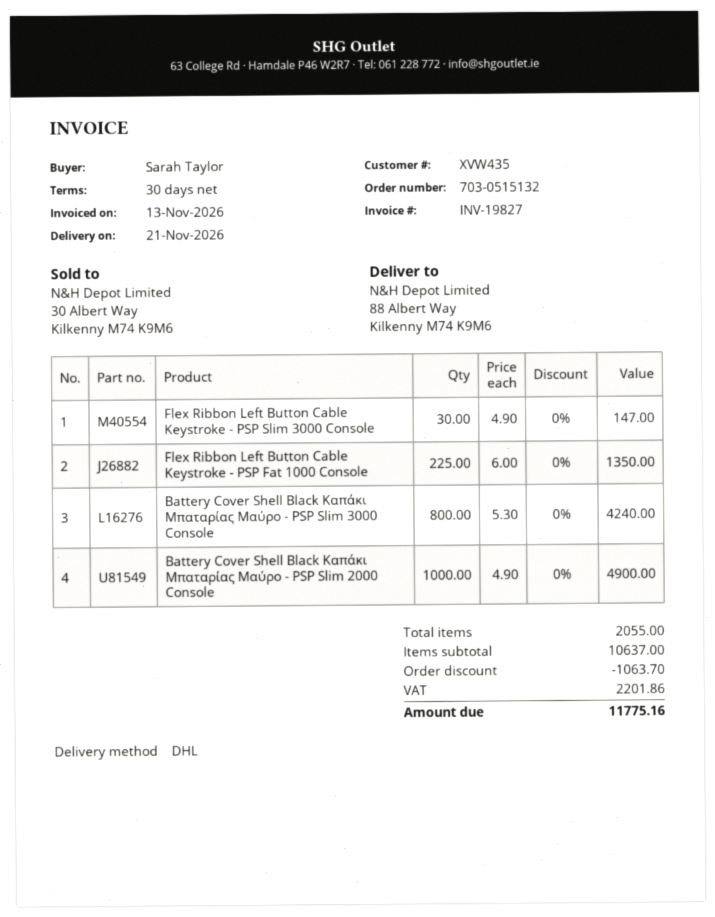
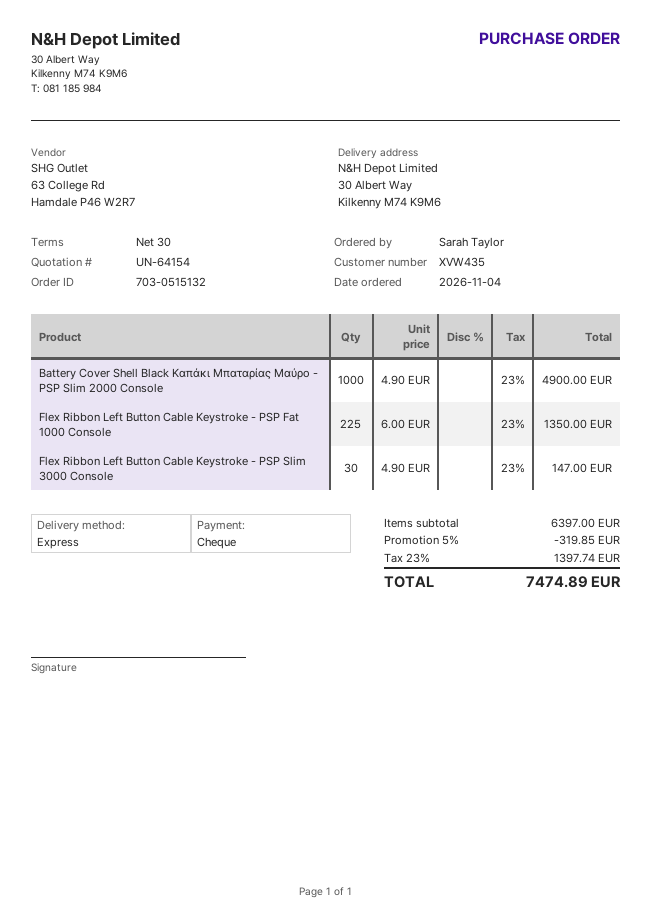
shipping method: DHL -> express
ship to: 88 Albert Way, Kilkenny M74 K9M6 -> 30 Albert Way, Kilkenny M74 K9M6
Battery Cover Shell Black Καπάκι Μπαταρίας Μαύρο - PSP Slim 3000 Console: 800 x 5.30 = 4240.00 -> none
subtotal: 10637.00 -> 6397.00
discount: 1063.70 -> 319.85
tax: 2201.86 -> 1397.74
total: 11775.16 -> 7474.89

